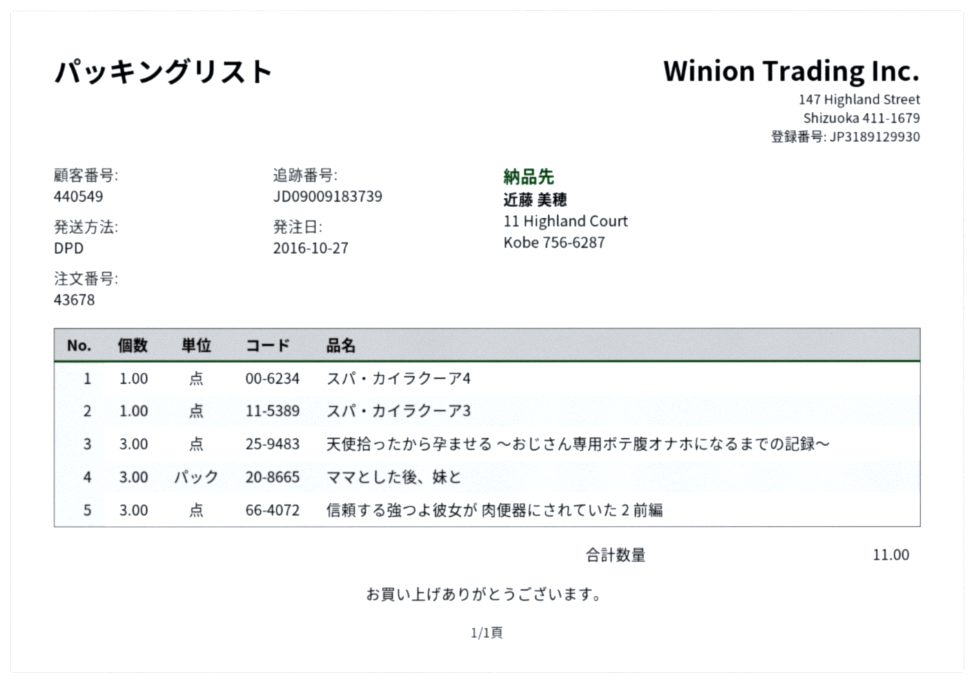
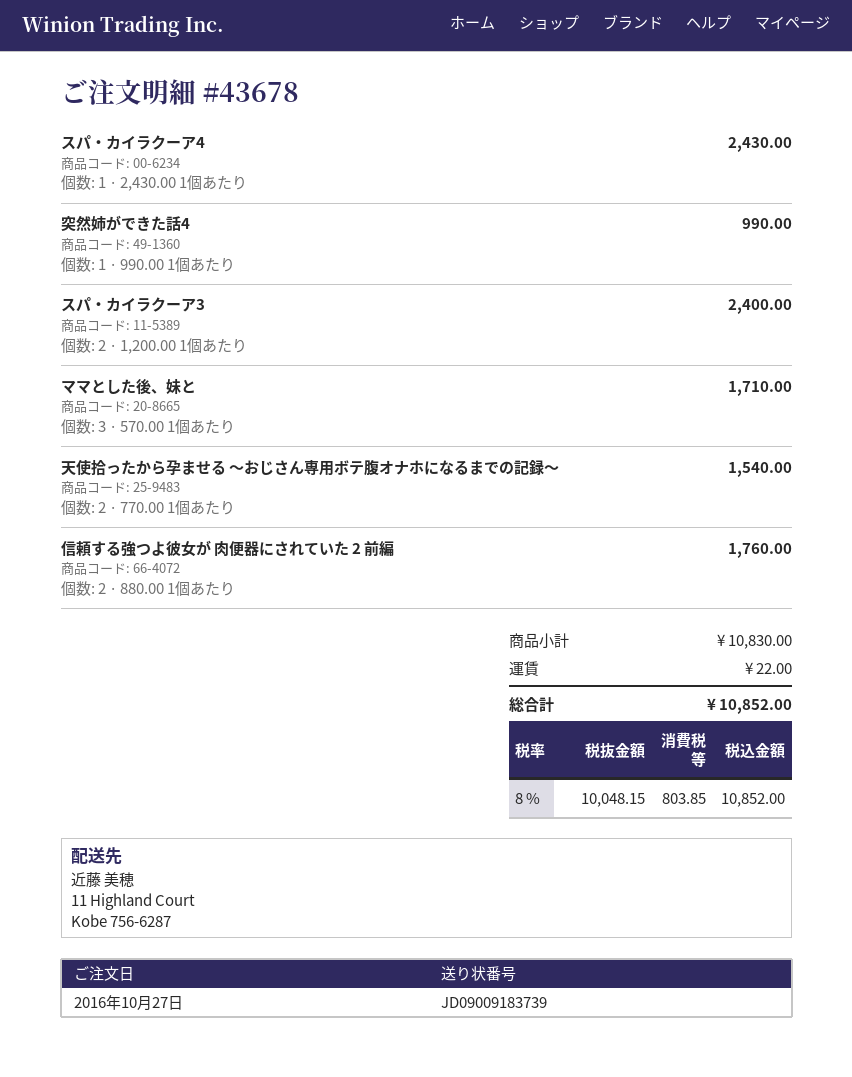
スパ・カイラクーア3: 1 -> 2
天使拾ったから孕ませる 〜おじさん専用ボテ腹オナホになるまでの記録〜: 3 -> 2
信頼する強つよ彼女が 肉便器にされていた 2 前編: 3 -> 2
突然姉ができた話4: none -> 1

